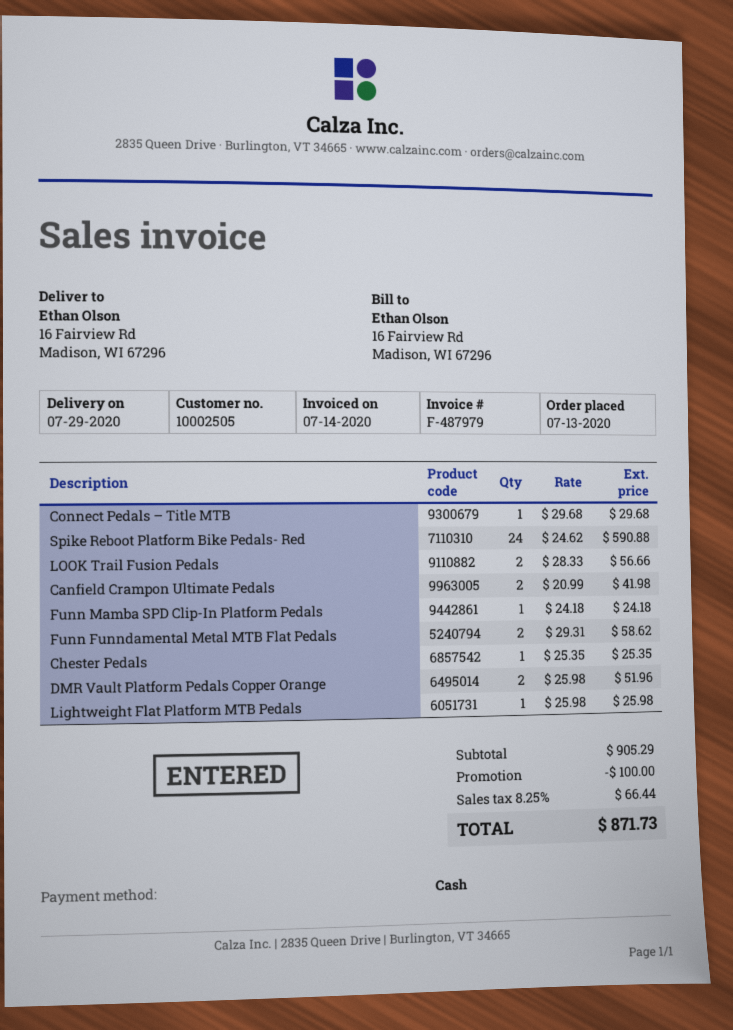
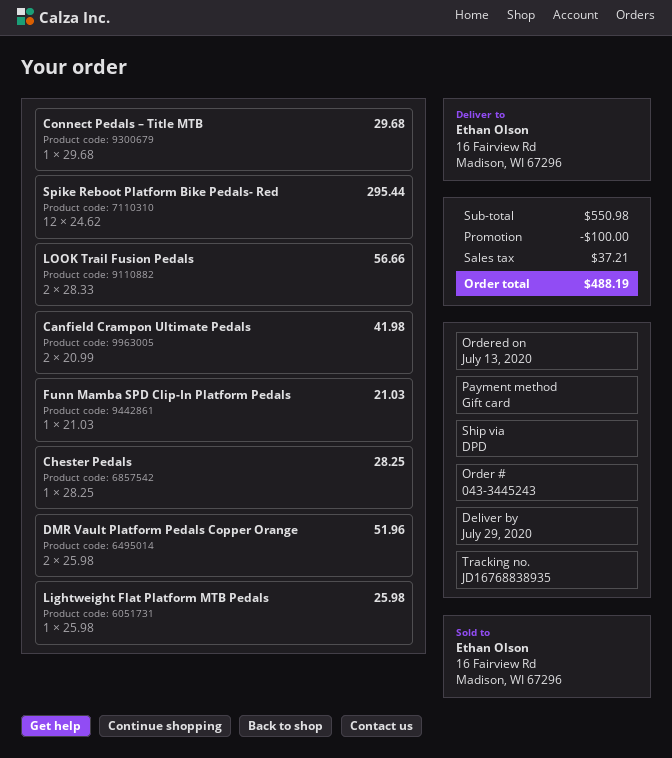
payment method: cash -> gift card
Spike Reboot Platform Bike Pedals- Red: 24 x 24.62 = 590.88 -> 12 x 24.62 = 295.44
Funn Mamba SPD Clip-In Platform Pedals: 1 x 24.18 = 24.18 -> 1 x 21.03 = 21.03
Funn Funndamental Metal MTB Flat Pedals: 2 x 29.31 = 58.62 -> none
Chester Pedals: 1 x 25.35 = 25.35 -> 1 x 28.25 = 28.25
subtotal: 905.29 -> 550.98
tax: 66.44 -> 37.21
total: 871.73 -> 488.19

